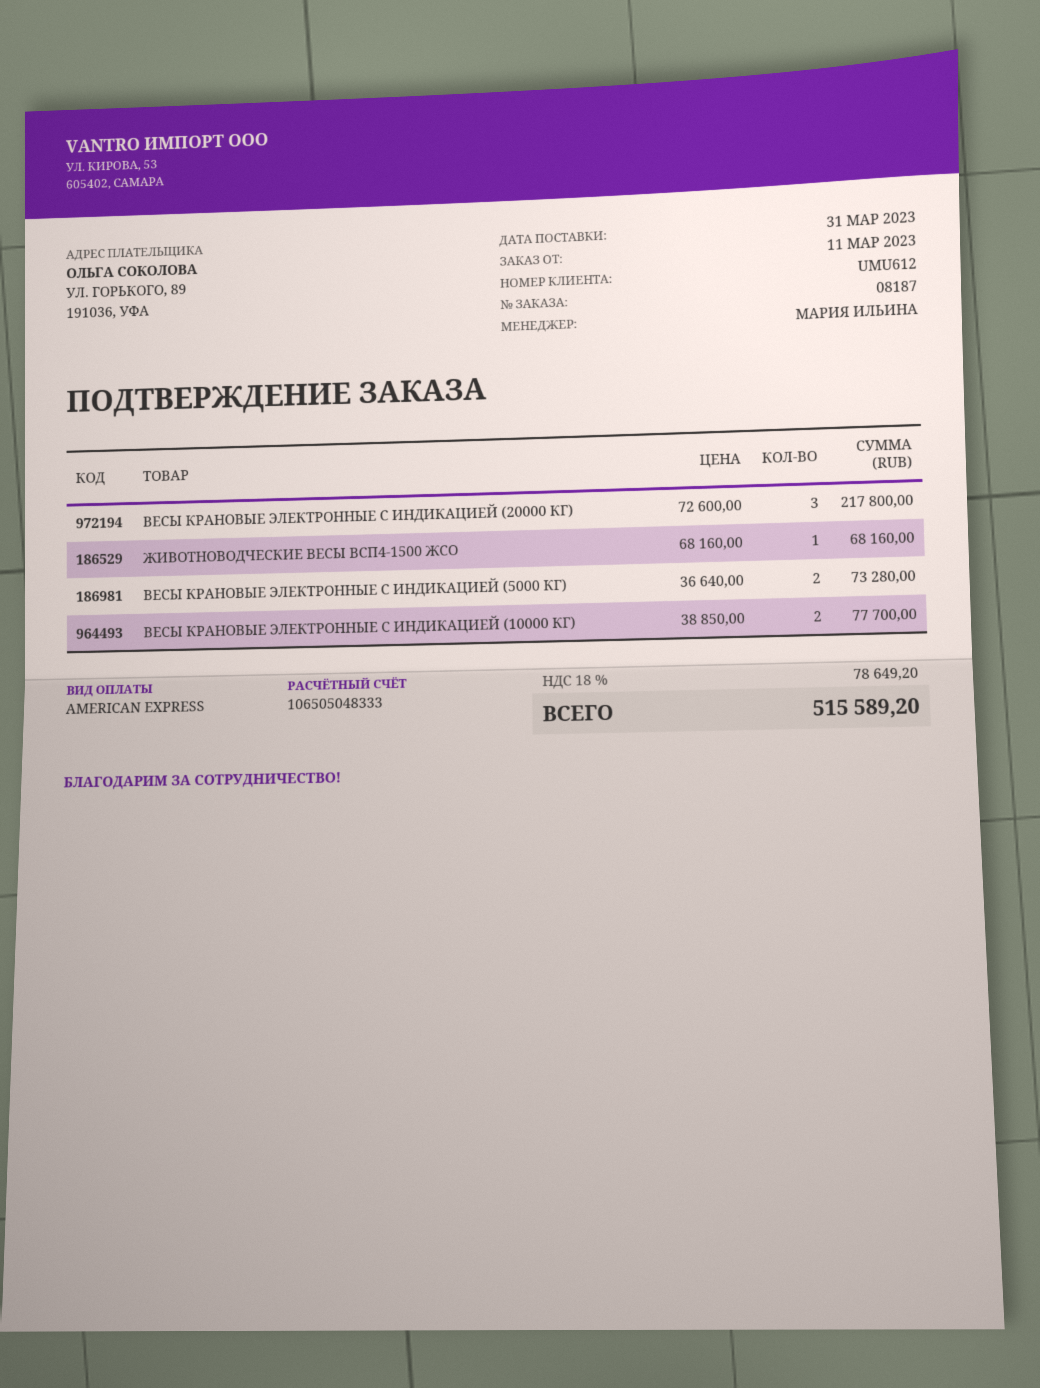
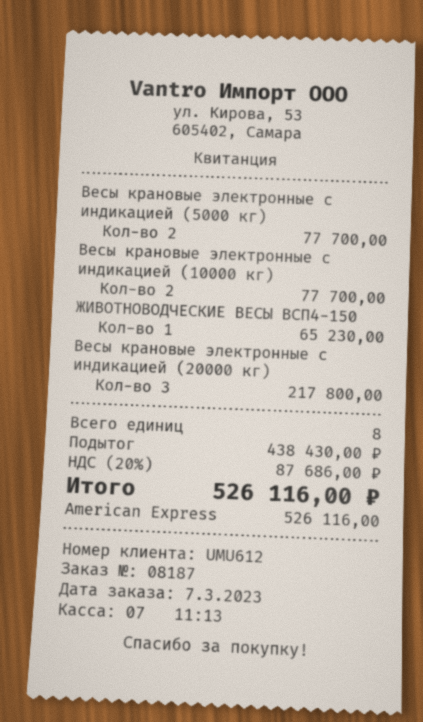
order date: 2023-03-11 -> 2023-03-07
ЖИВОТНОВОДЧЕСКИЕ ВЕСЫ ВСП4-1500 ЖСО: 1 for 68160.00 -> 1 for 65230.00
ВЕСЫ КРАНОВЫЕ ЭЛЕКТРОННЫЕ С ИНДИКАЦИЕЙ (5000 КГ): 2 for 73280.00 -> 2 for 77700.00
tax: 18% = 78649.20 -> 20% = 87686.00
total: 515589.20 -> 526116.00

